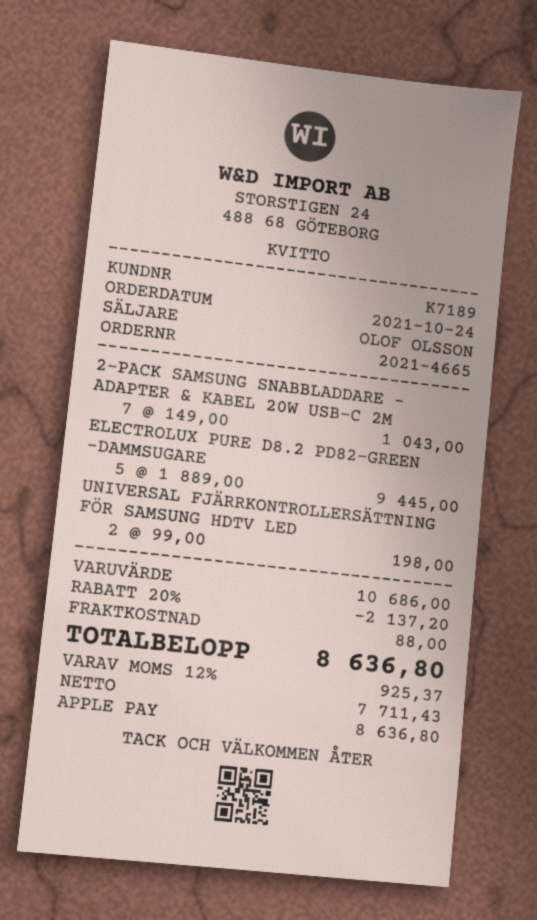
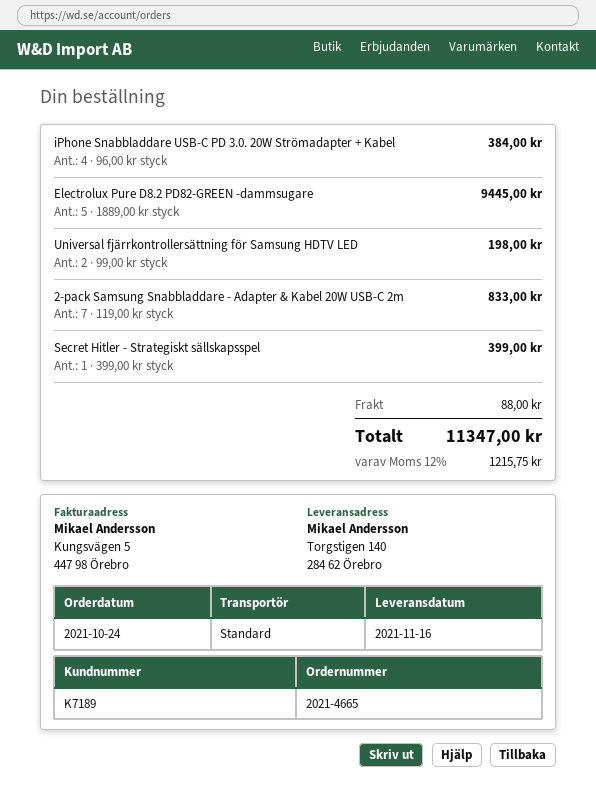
2-PACK SAMSUNG SNABBLADDARE - ADAPTER & KABEL 20W USB-C 2M: 7 x 149.00 = 1043.00 -> 7 x 119.00 = 833.00
iPhone Snabbladdare USB-C PD 3.0. 20W Strömadapter + Kabel: none -> 4 x 96.00 = 384.00
Secret Hitler - Strategiskt sällskapsspel: none -> 1 x 399.00 = 399.00
discount: 20% = 2137.20 -> none
tax: 12% = 925.37 -> 12% = 1215.75
total: 8636.80 -> 11347.00

